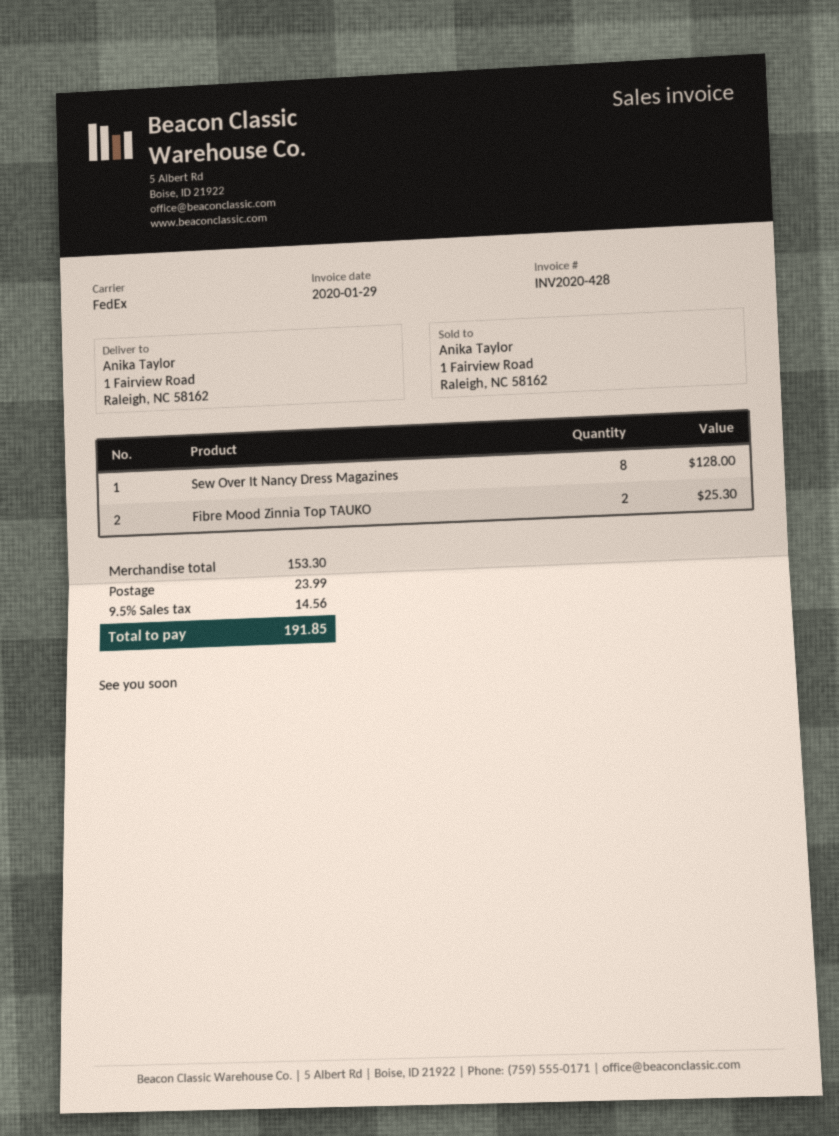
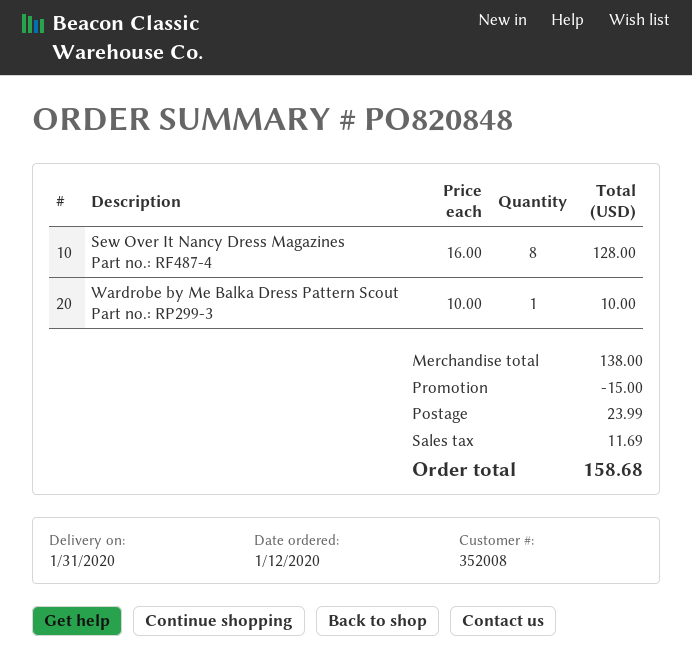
Fibre Mood Zinnia Top TAUKO: 2 for 25.30 -> none
Wardrobe by Me Balka Dress Pattern Scout: none -> 1 for 10.00
subtotal: 153.30 -> 138.00
discount: none -> 15.00
tax: 14.56 -> 11.69
total: 191.85 -> 158.68

